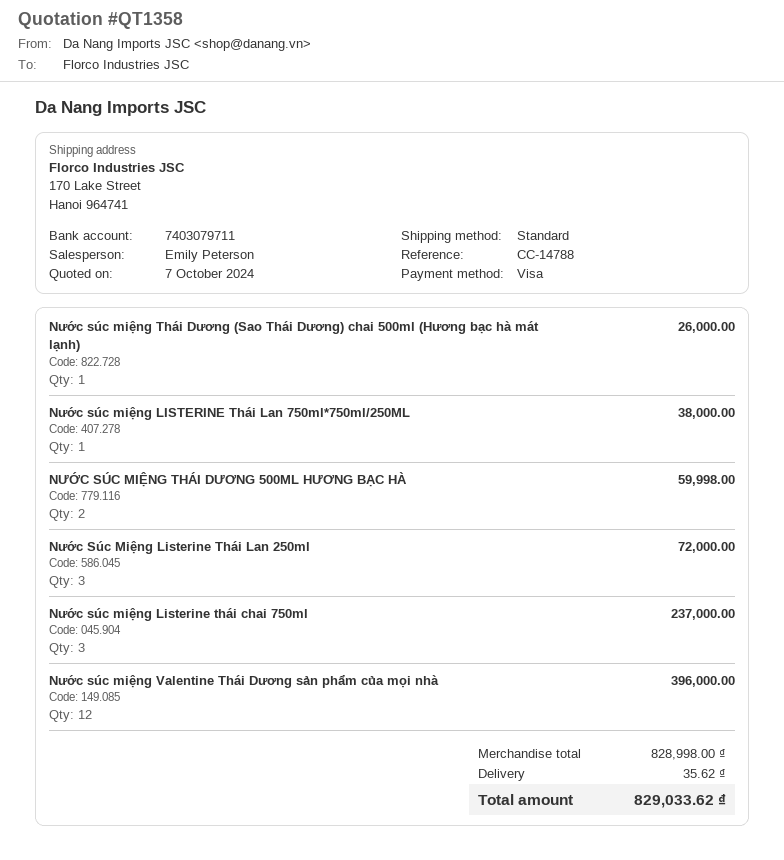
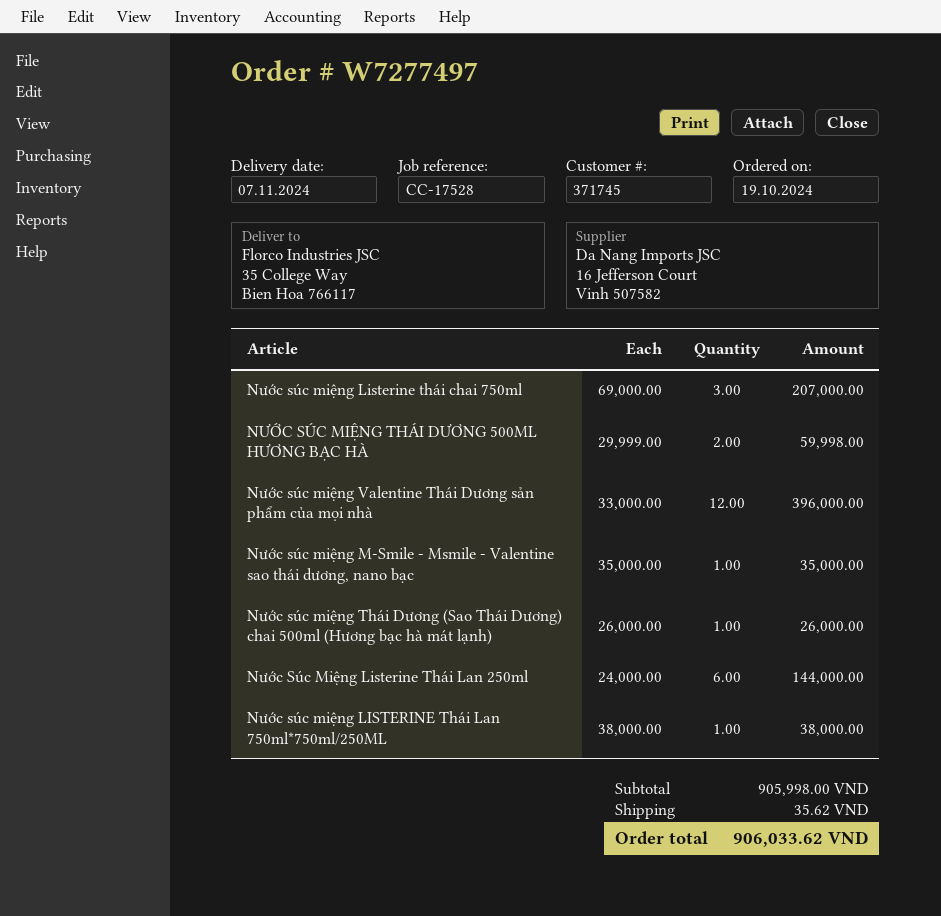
reference: CC-14788 -> CC-17528
ship to: 170 Lake Street, Hanoi 964741 -> 35 College Way, Bien Hoa 766117
Nước Súc Miệng Listerine Thái Lan 250ml: 3 for 72000.00 -> 6 for 144000.00
Nước súc miệng Listerine thái chai 750ml: 3 for 237000.00 -> 3 for 207000.00
Nước súc miệng M-Smile - Msmile - Valentine sao thái dương, nano bạc: none -> 1 for 35000.00
subtotal: 828998.00 -> 905998.00
total: 829033.62 -> 906033.62

